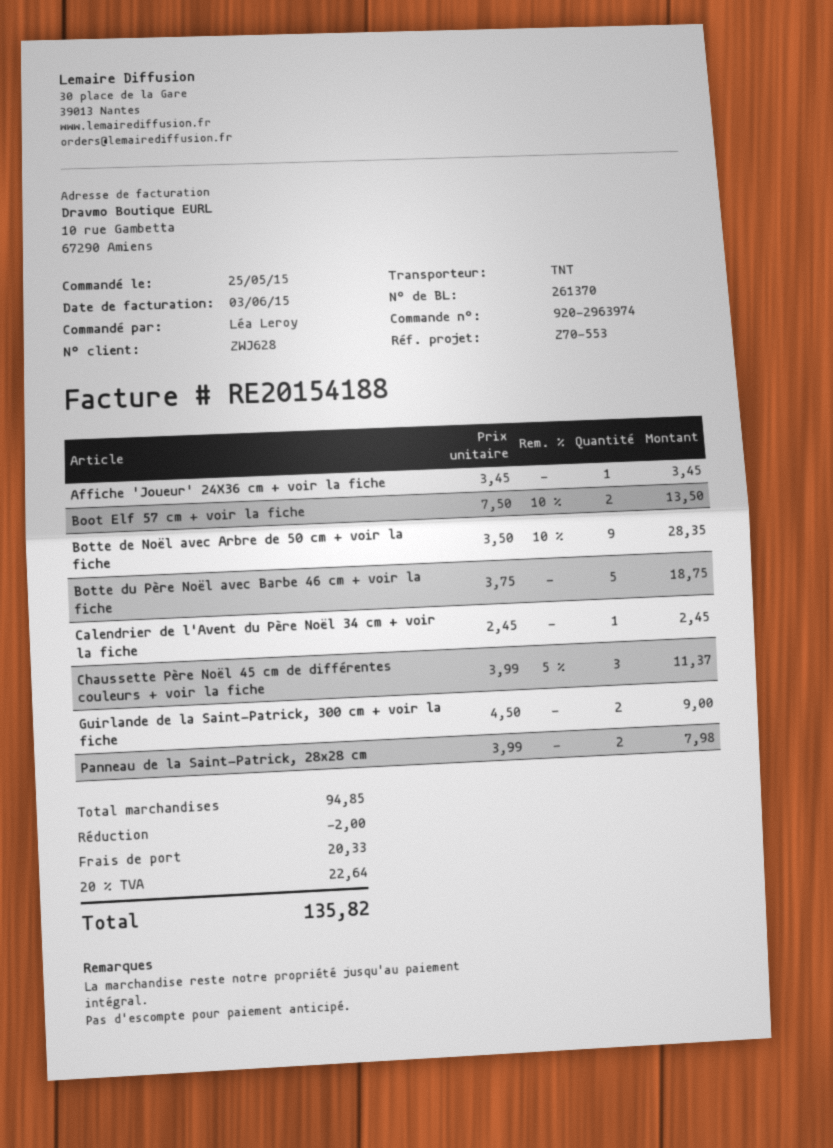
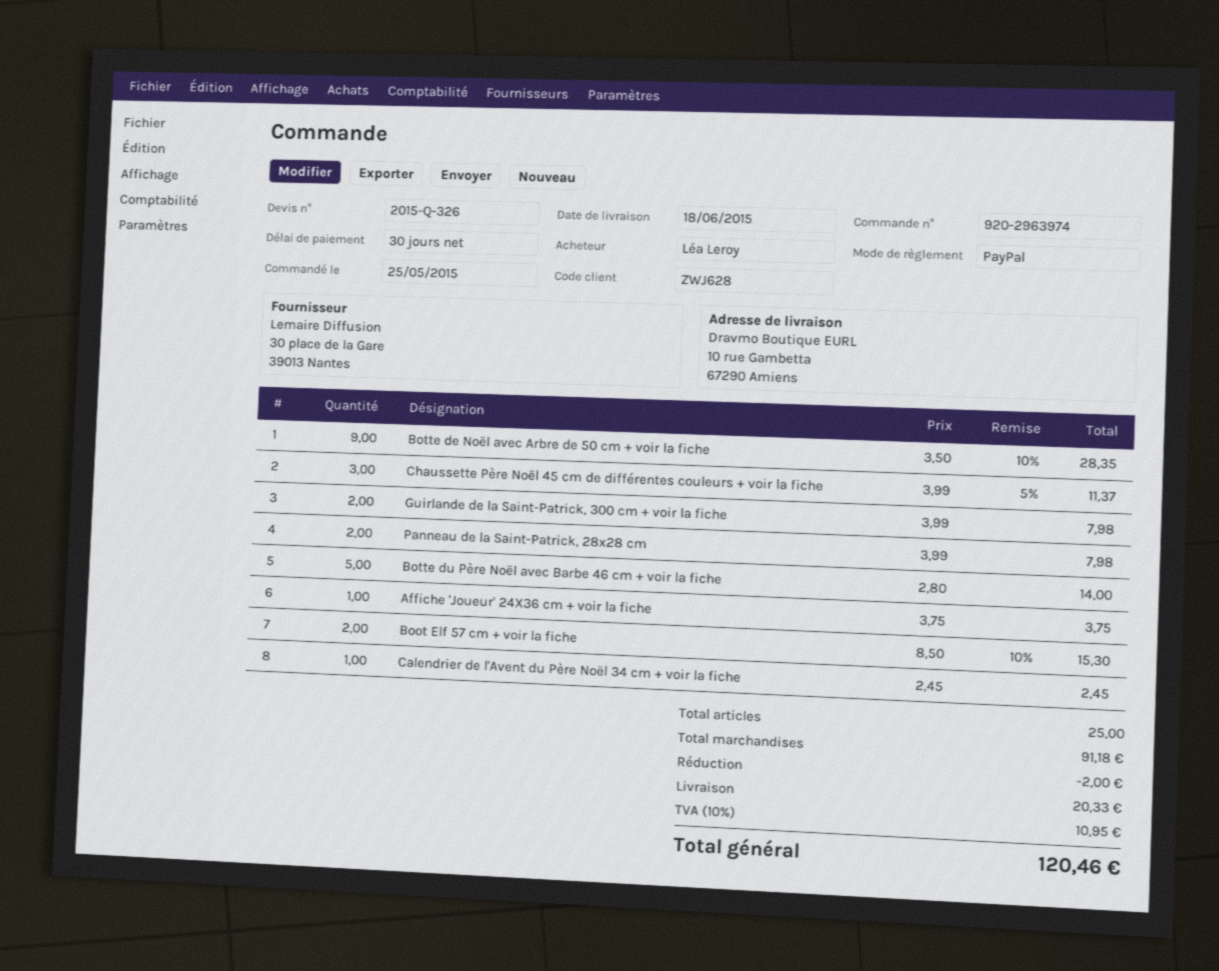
Affiche 'Joueur' 24X36 cm + voir la fiche: 1 x 3.45 = 3.45 -> 1 x 3.75 = 3.75
Boot Elf 57 cm + voir la fiche: 2 x 7.50 - 10% = 13.50 -> 2 x 8.50 - 10% = 15.30
Botte du Père Noël avec Barbe 46 cm + voir la fiche: 5 x 3.75 = 18.75 -> 5 x 2.80 = 14.00
Guirlande de la Saint-Patrick, 300 cm + voir la fiche: 2 x 4.50 = 9.00 -> 2 x 3.99 = 7.98
subtotal: 94.85 -> 91.18
tax: 20% = 22.64 -> 10% = 10.95
total: 135.82 -> 120.46

